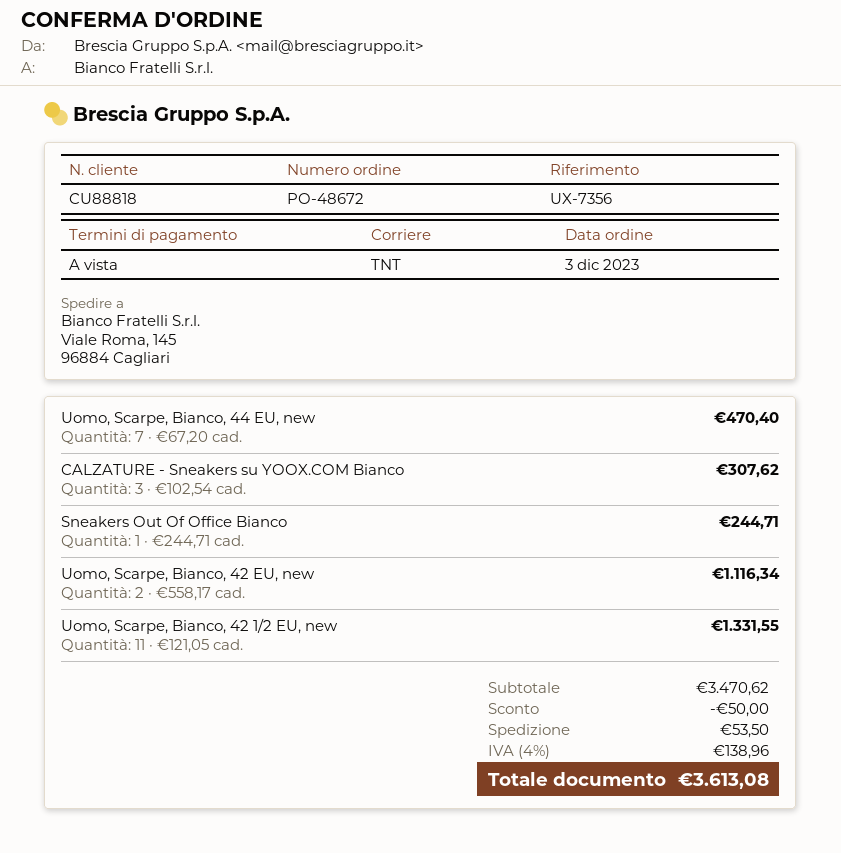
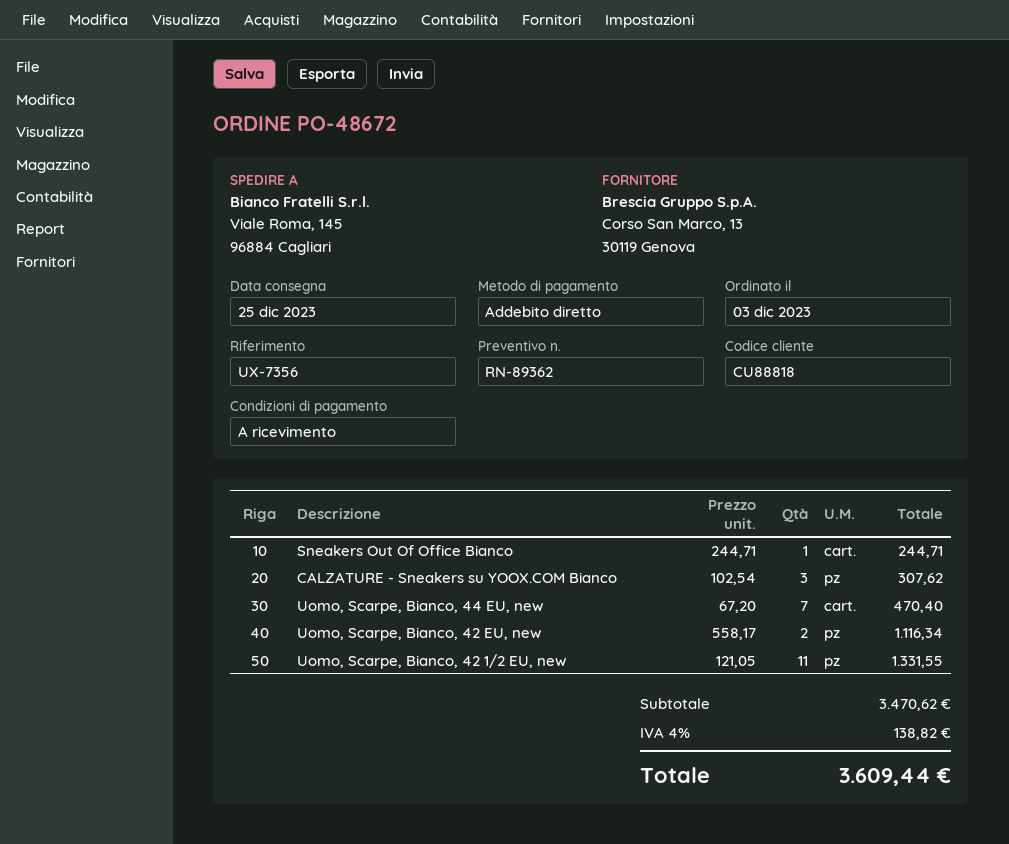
discount: 50.00 -> none
shipping: 53.50 -> none
tax: 4% = 138.96 -> 4% = 138.82
total: 3613.08 -> 3609.44

